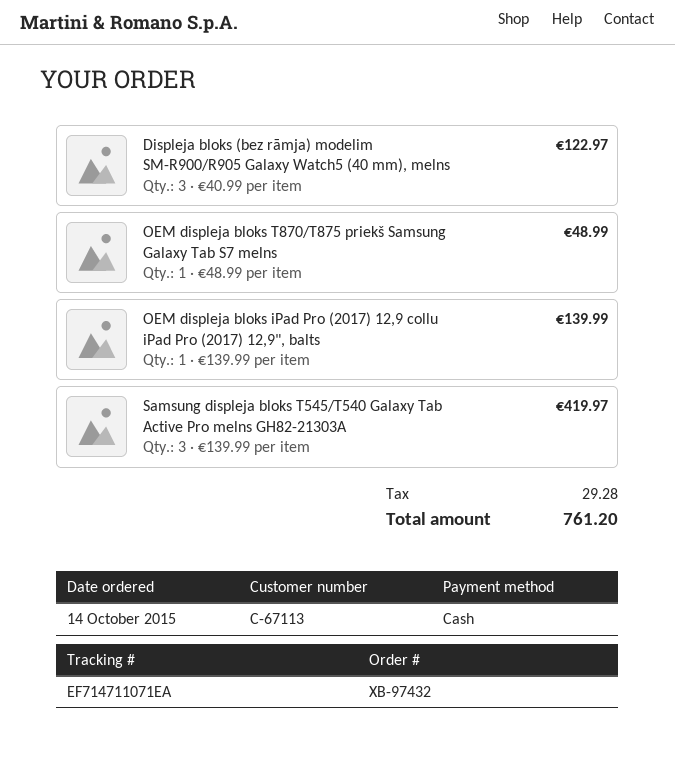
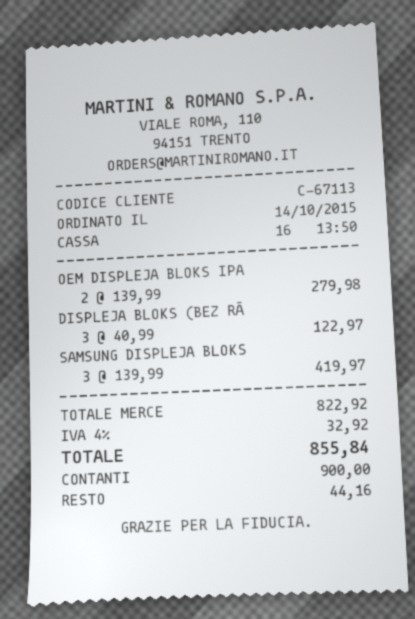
OEM displeja bloks T870/T875 priekš Samsung Galaxy Tab S7 melns: 1 x 48.99 = 48.99 -> none
OEM displeja bloks iPad Pro (2017) 12,9 collu iPad Pro (2017) 12,9", balts: 1 x 139.99 = 139.99 -> 2 x 139.99 = 279.98
tax: 29.28 -> 32.92
total: 761.20 -> 855.84

